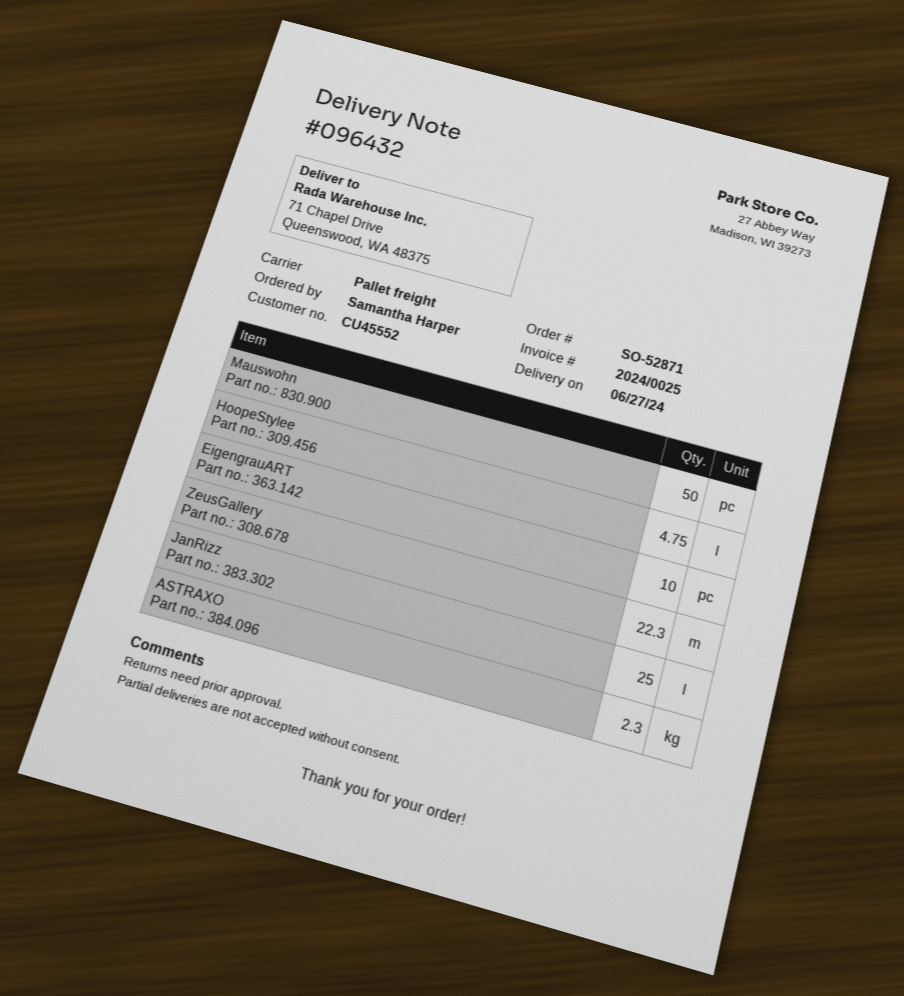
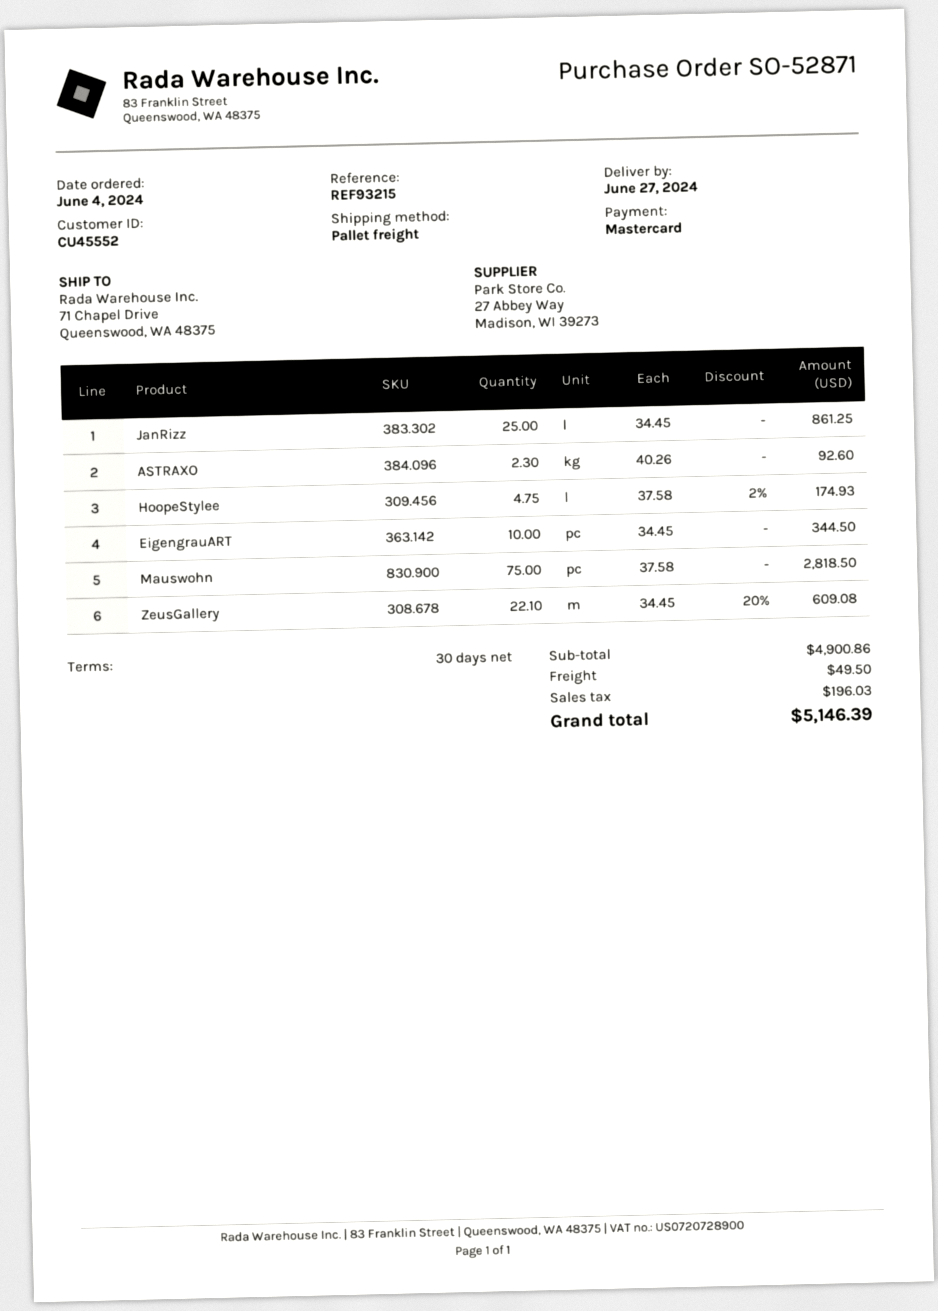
Mauswohn: 50 -> 75
ZeusGallery: 22.3 -> 22.1

